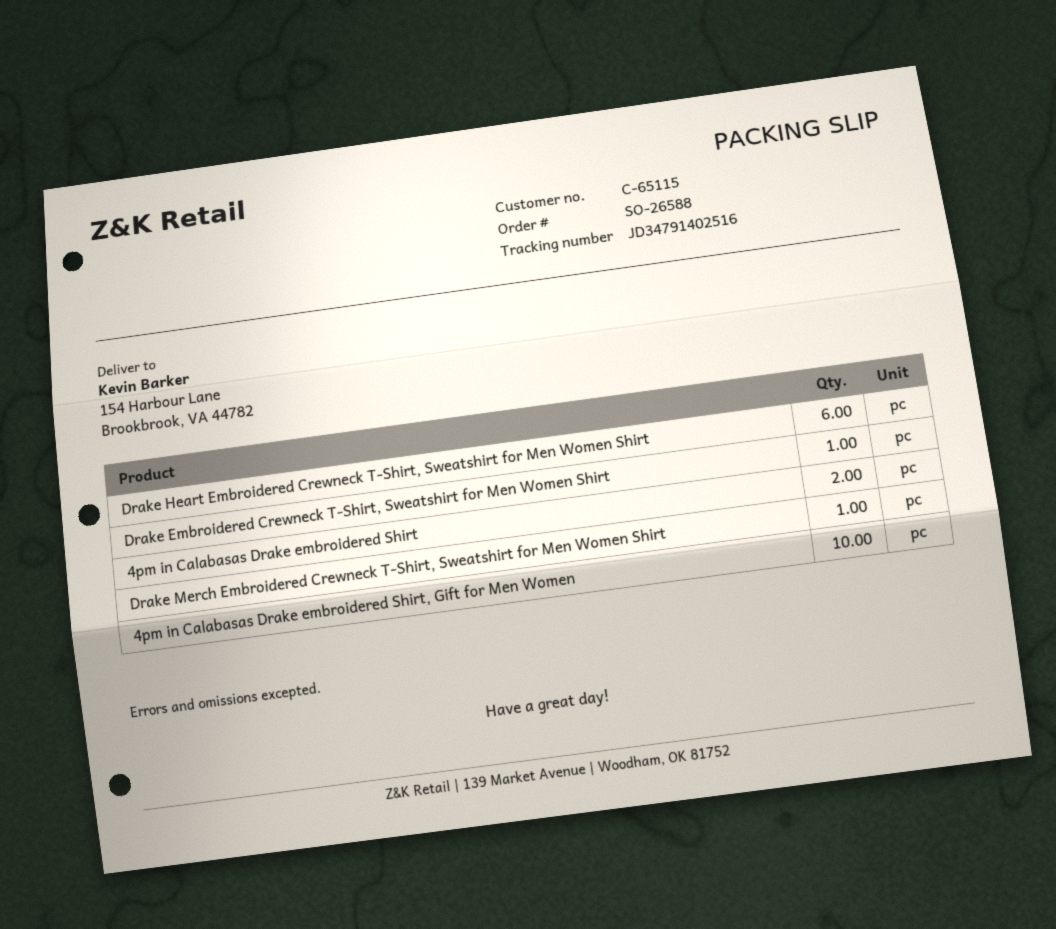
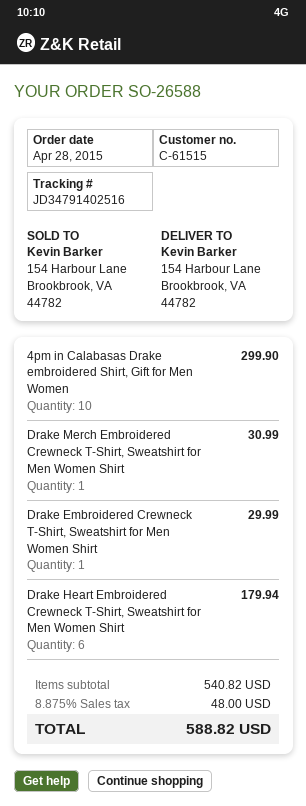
customer number: C-65115 -> C-61515
4pm in Calabasas Drake embroidered Shirt: 2 -> none

